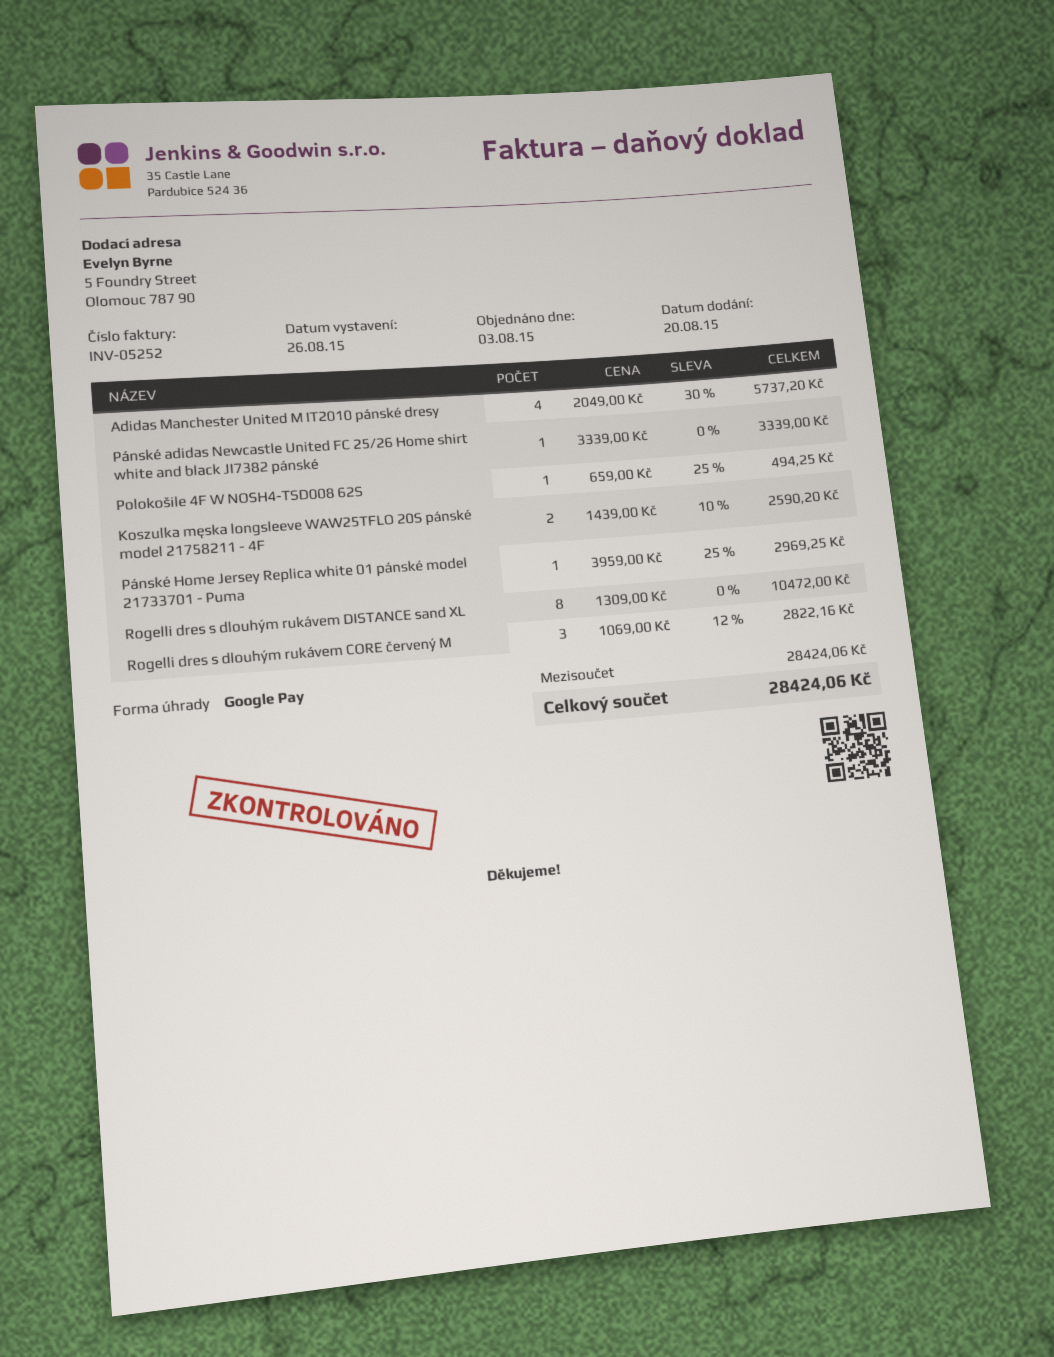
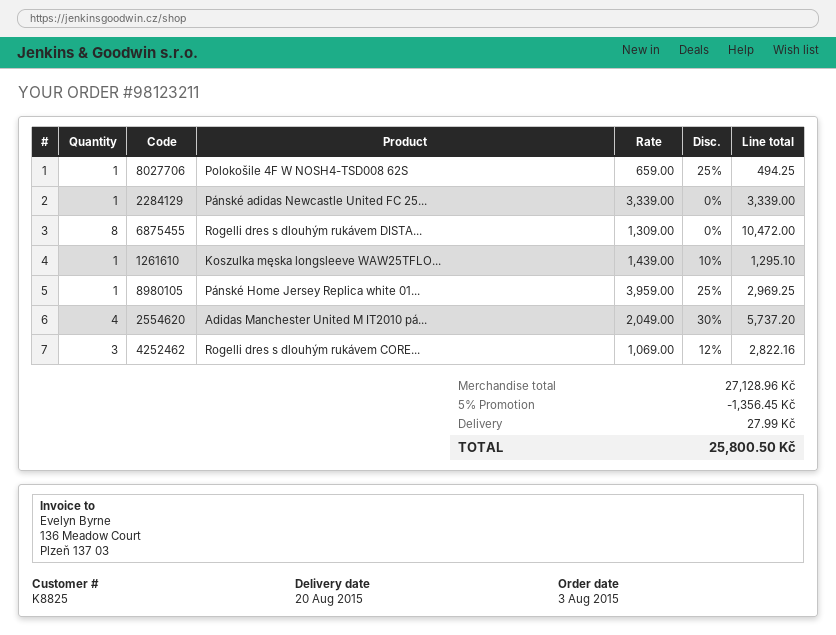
Koszulka męska longsleeve WAW25TFLO 20S pánské model 21758211 - 4F: 2 x 1439.00 - 10% = 2590.20 -> 1 x 1439.00 - 10% = 1295.10
subtotal: 28424.06 -> 27128.96
discount: none -> 5% = 1356.45
shipping: none -> 27.99
total: 28424.06 -> 25800.50

